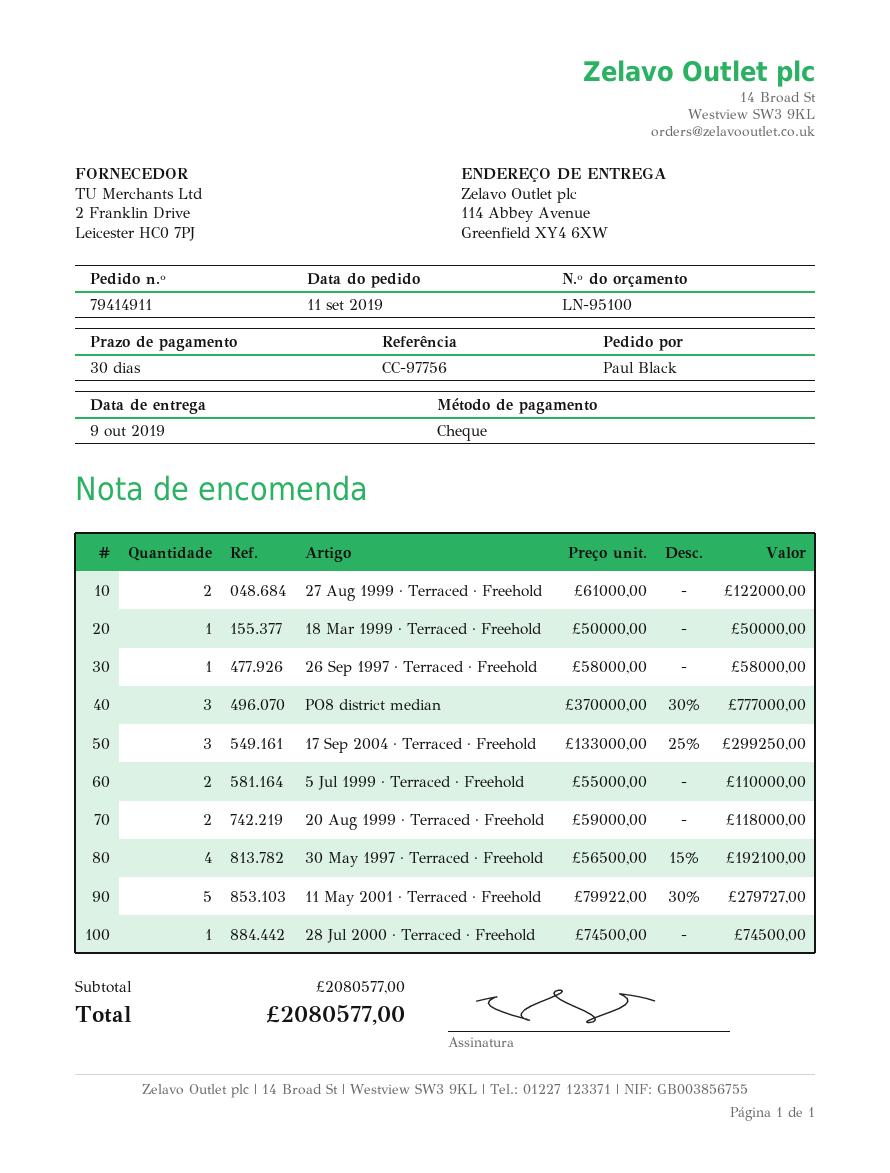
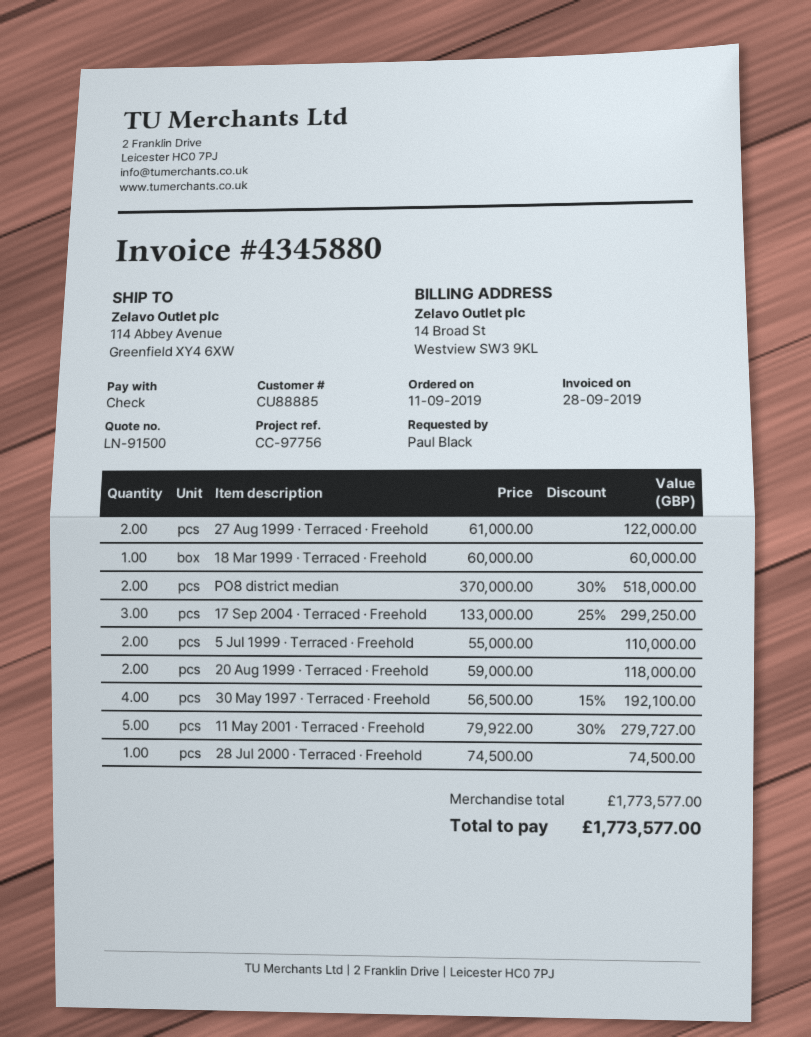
quote number: LN-95100 -> LN-91500
18 Mar 1999 · Terraced · Freehold: 1 x 50000.00 = 50000.00 -> 1 x 60000.00 = 60000.00
26 Sep 1997 · Terraced · Freehold: 1 x 58000.00 = 58000.00 -> none
PO8 district median: 3 x 370000.00 - 30% = 777000.00 -> 2 x 370000.00 - 30% = 518000.00
subtotal: 2080577.00 -> 1773577.00
total: 2080577.00 -> 1773577.00

